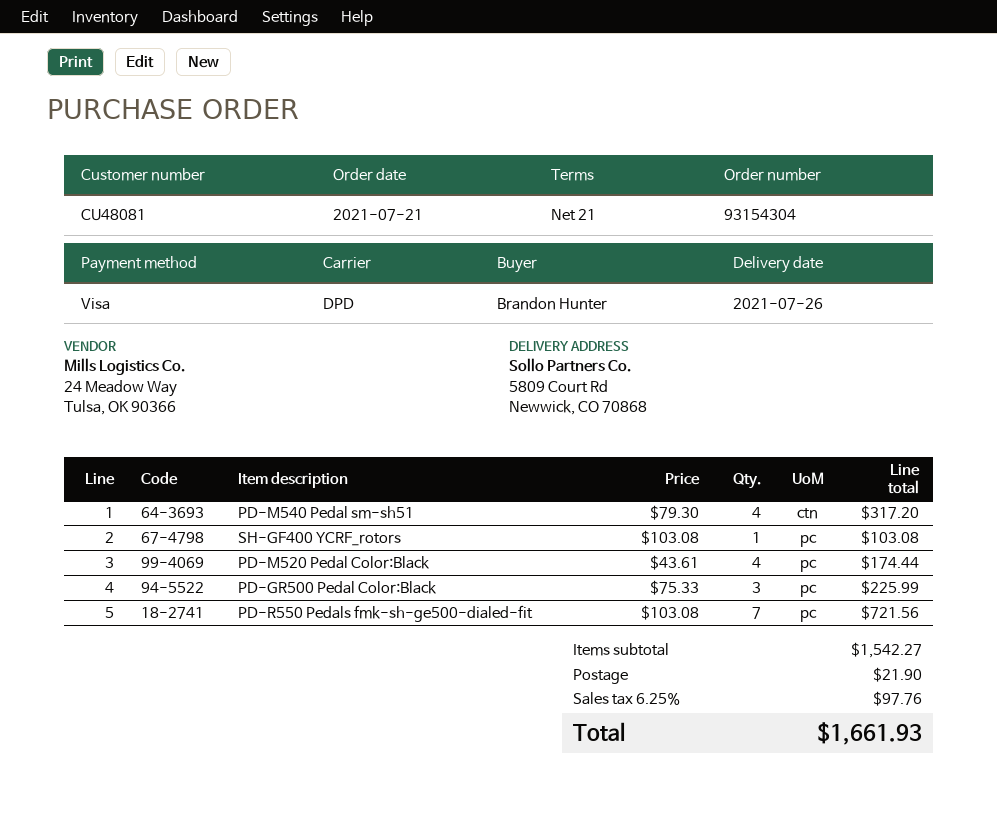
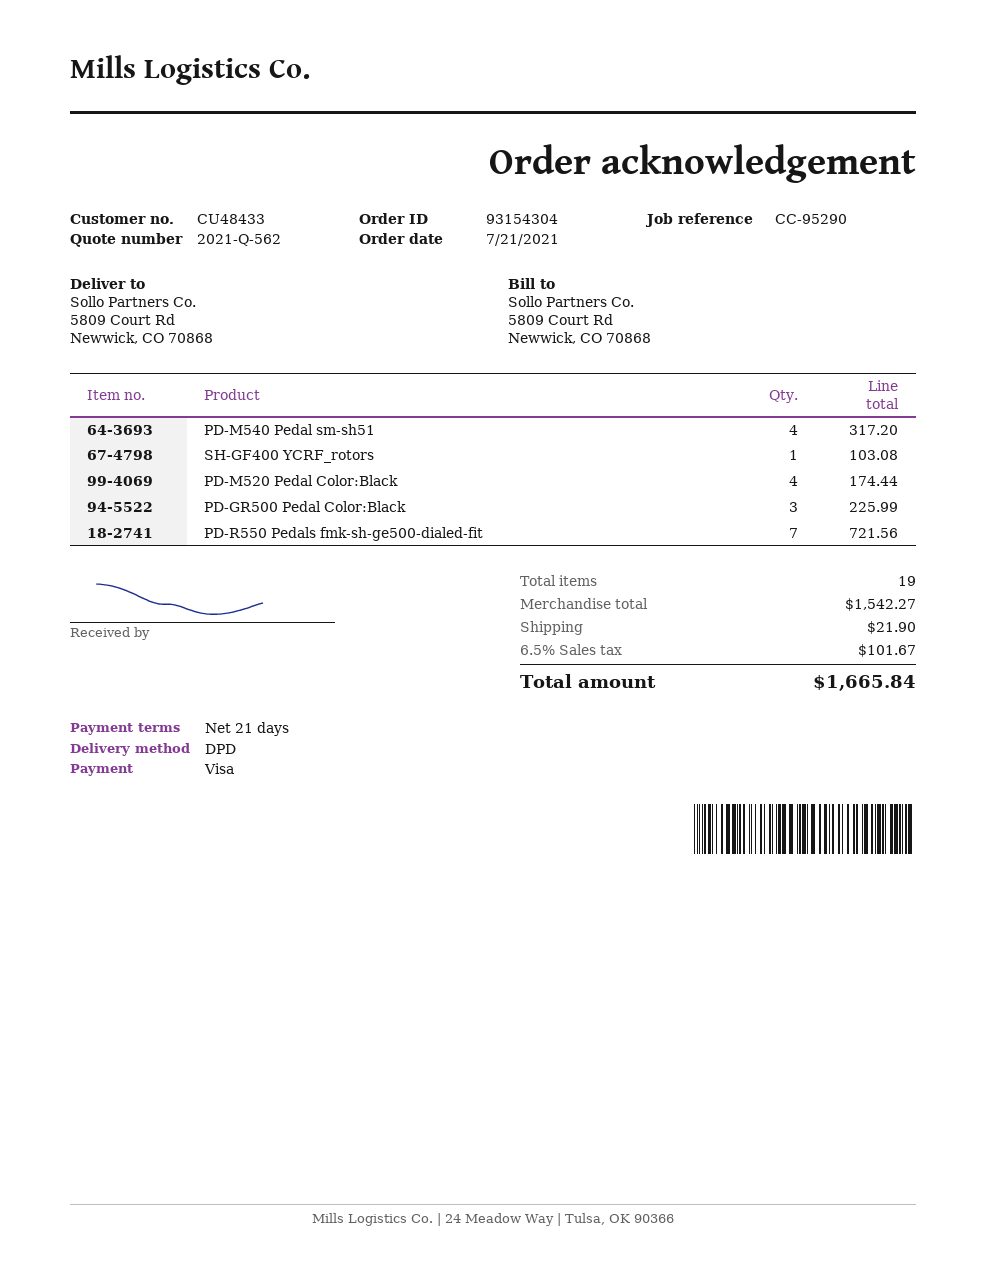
customer number: CU48081 -> CU48433
tax: 6.25% = 97.76 -> 6.5% = 101.67
total: 1661.93 -> 1665.84

